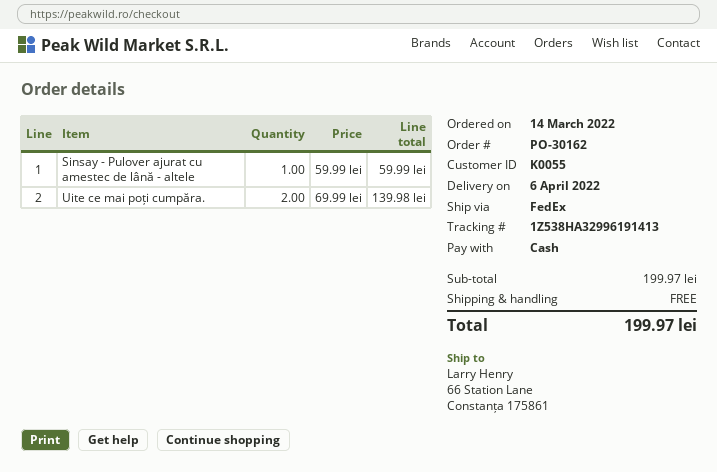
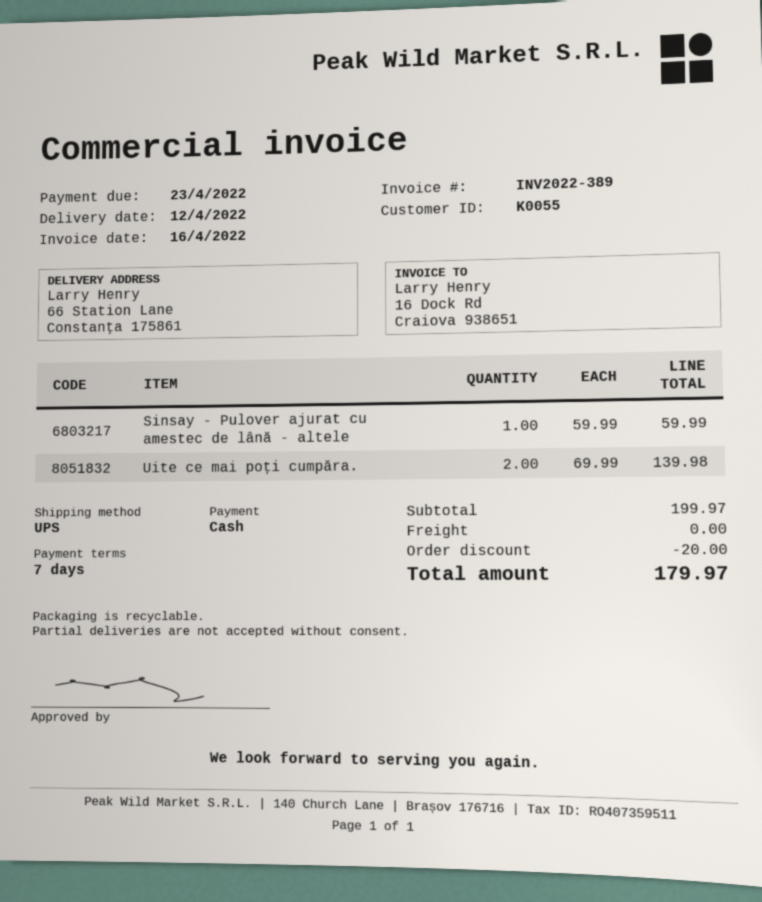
delivery date: 2022-04-06 -> 2022-04-12
shipping method: FedEx -> UPS
discount: none -> 20.00
total: 199.97 -> 179.97

